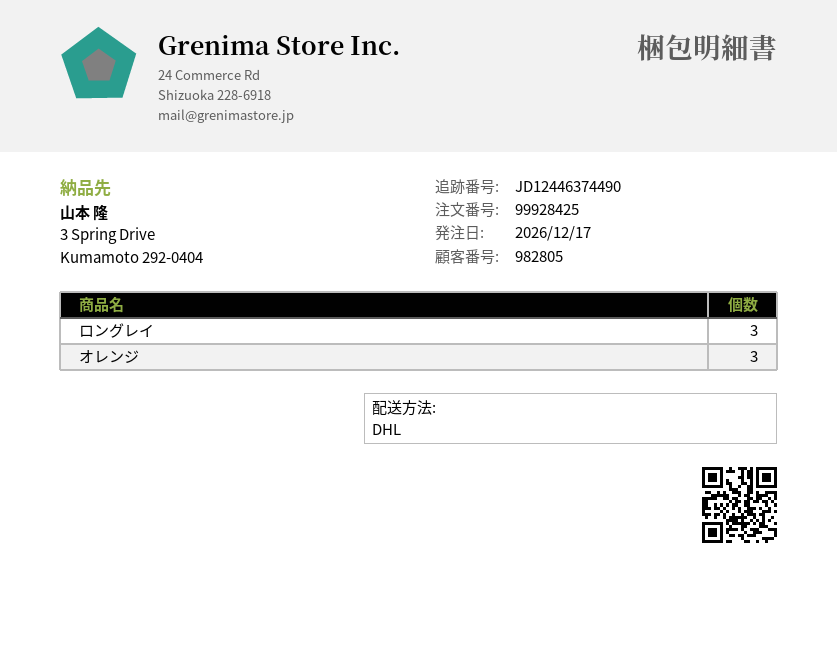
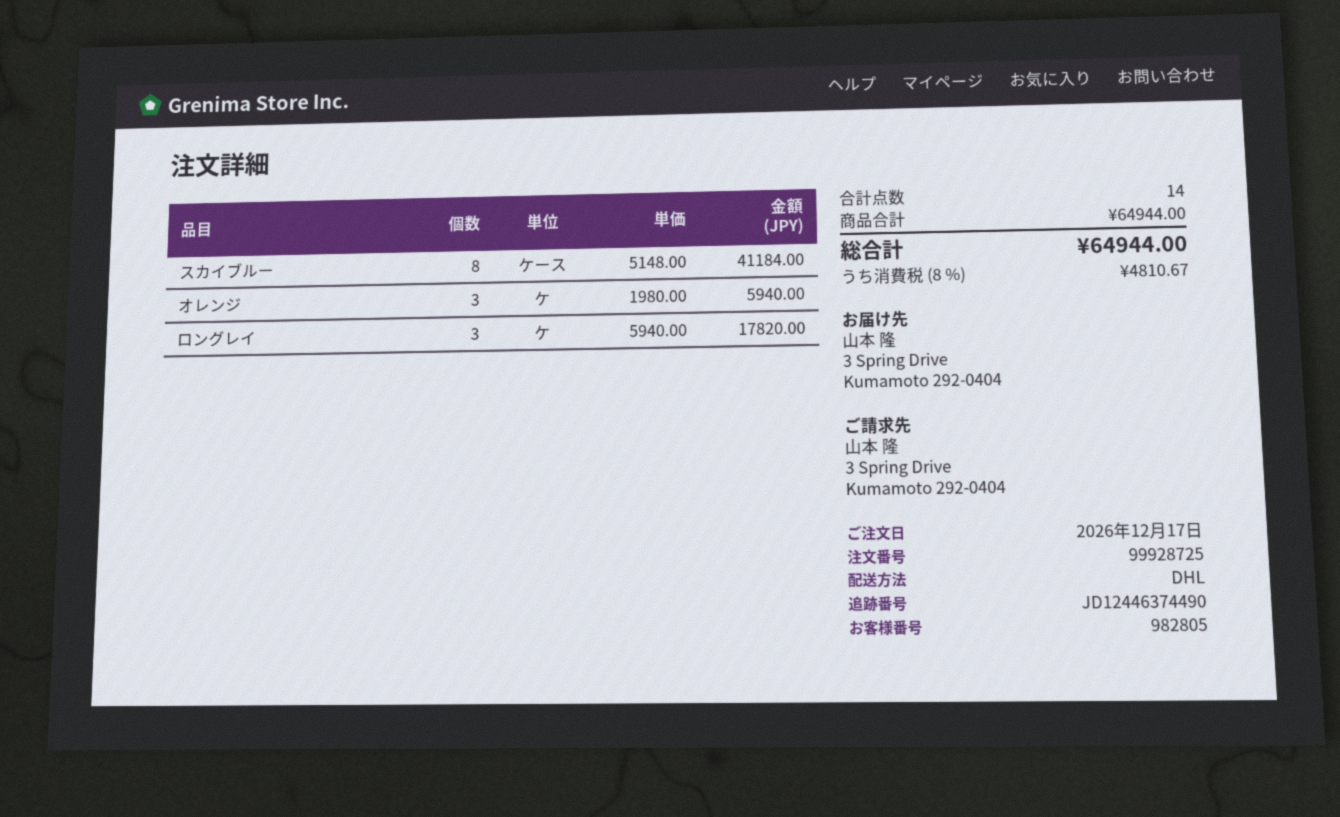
order number: 99928425 -> 99928725
スカイブルー: none -> 8

